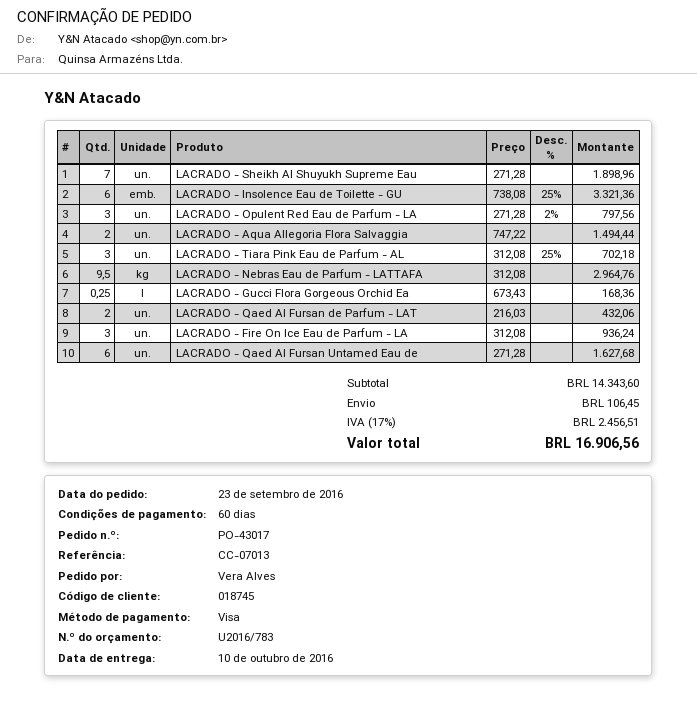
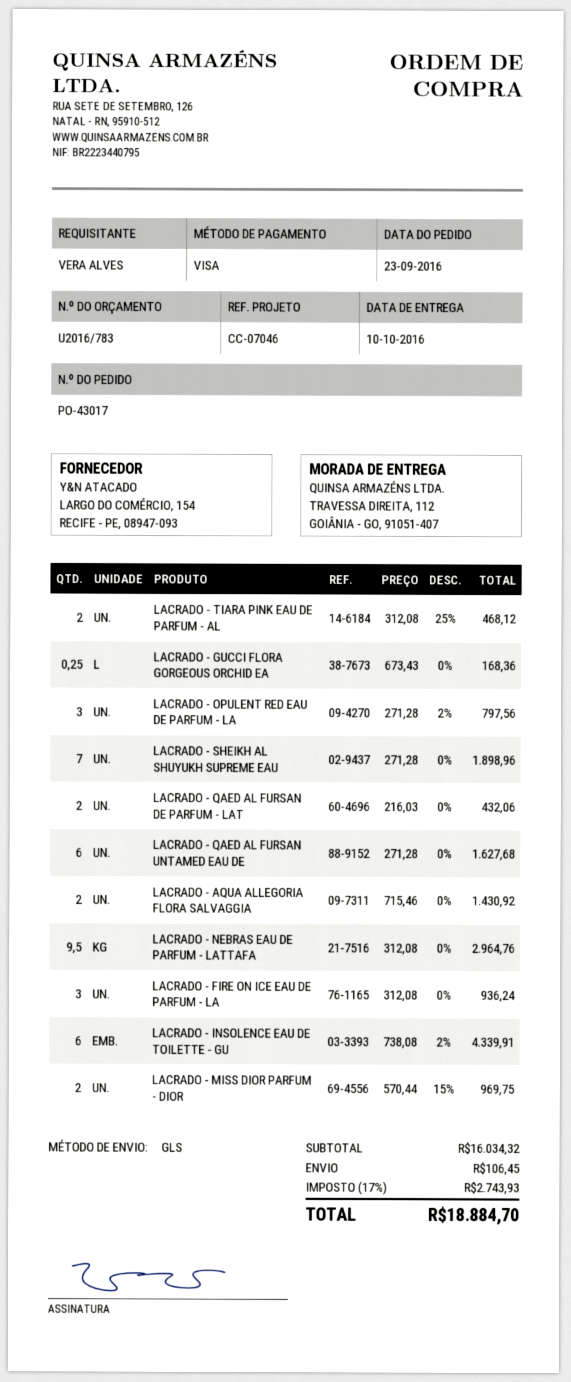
reference: CC-07013 -> CC-07046
LACRADO - Insolence Eau de Toilette - GU: 6 x 738.08 - 25% = 3321.36 -> 6 x 738.08 - 2% = 4339.91
LACRADO - Aqua Allegoria Flora Salvaggia: 2 x 747.22 = 1494.44 -> 2 x 715.46 = 1430.92
LACRADO - Tiara Pink Eau de Parfum - AL: 3 x 312.08 - 25% = 702.18 -> 2 x 312.08 - 25% = 468.12
LACRADO - MISS DIOR PARFUM - DIOR: none -> 2 x 570.44 - 15% = 969.75
subtotal: 14343.60 -> 16034.32
tax: 17% = 2456.51 -> 17% = 2743.93
total: 16906.56 -> 18884.70

